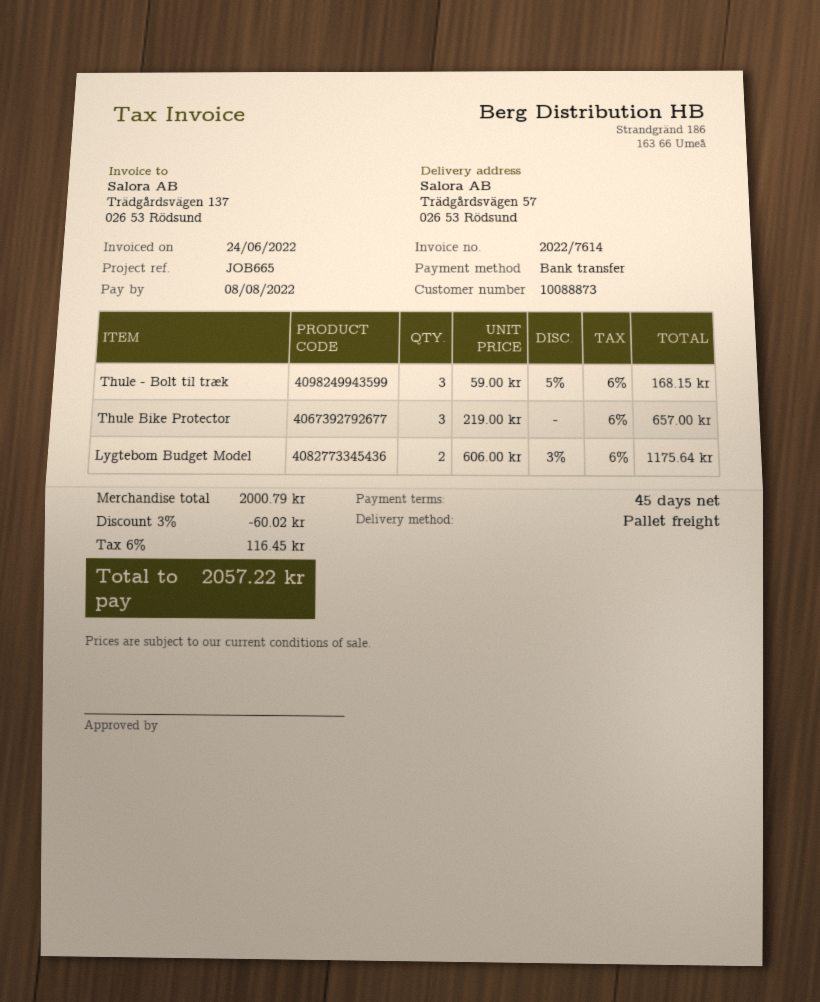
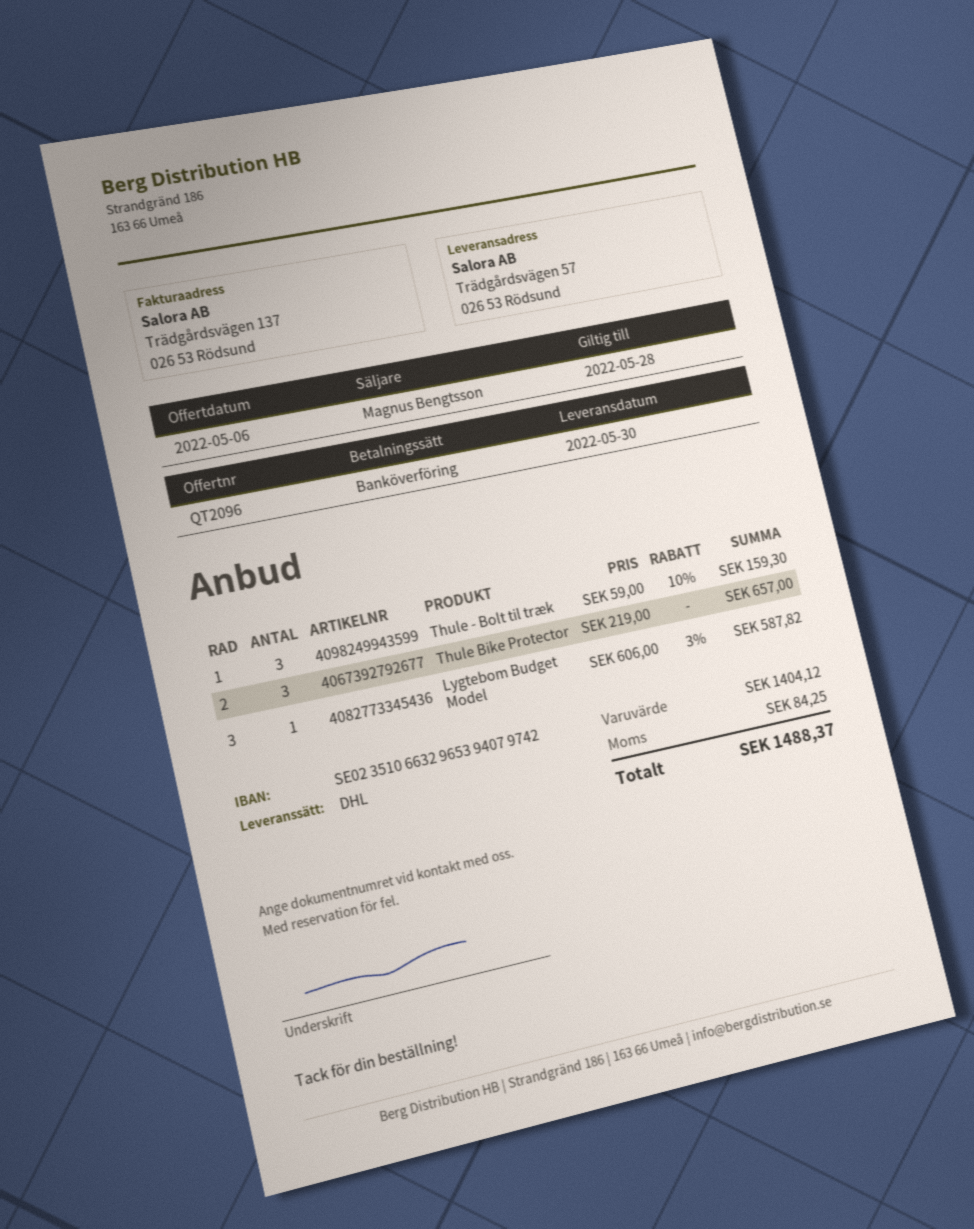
shipping method: pallet freight -> DHL
Thule - Bolt til træk: 3 x 59.00 - 5% = 168.15 -> 3 x 59.00 - 10% = 159.30
Lygtebom Budget Model: 2 x 606.00 - 3% = 1175.64 -> 1 x 606.00 - 3% = 587.82
subtotal: 2000.79 -> 1404.12
discount: 3% = 60.02 -> none
tax: 116.45 -> 84.25
total: 2057.22 -> 1488.37

